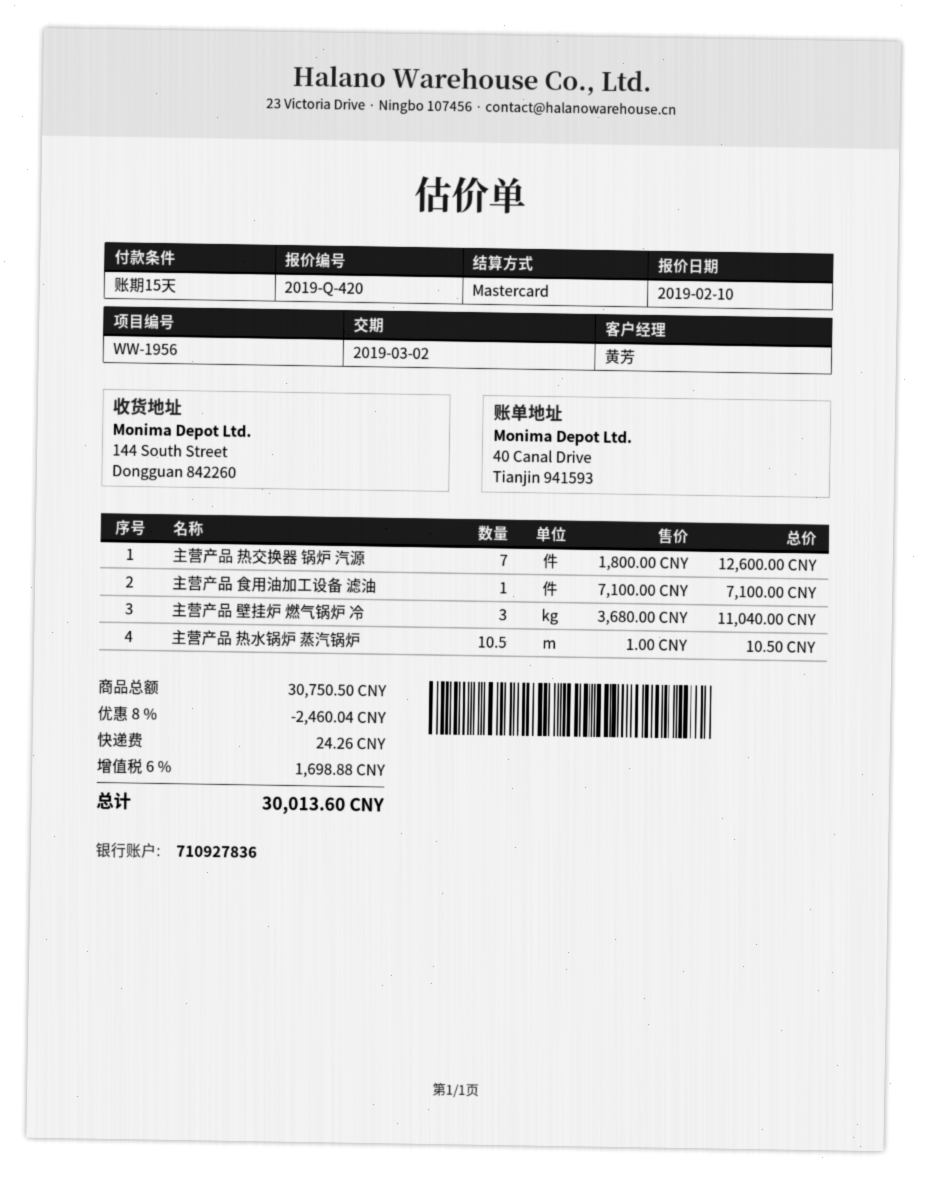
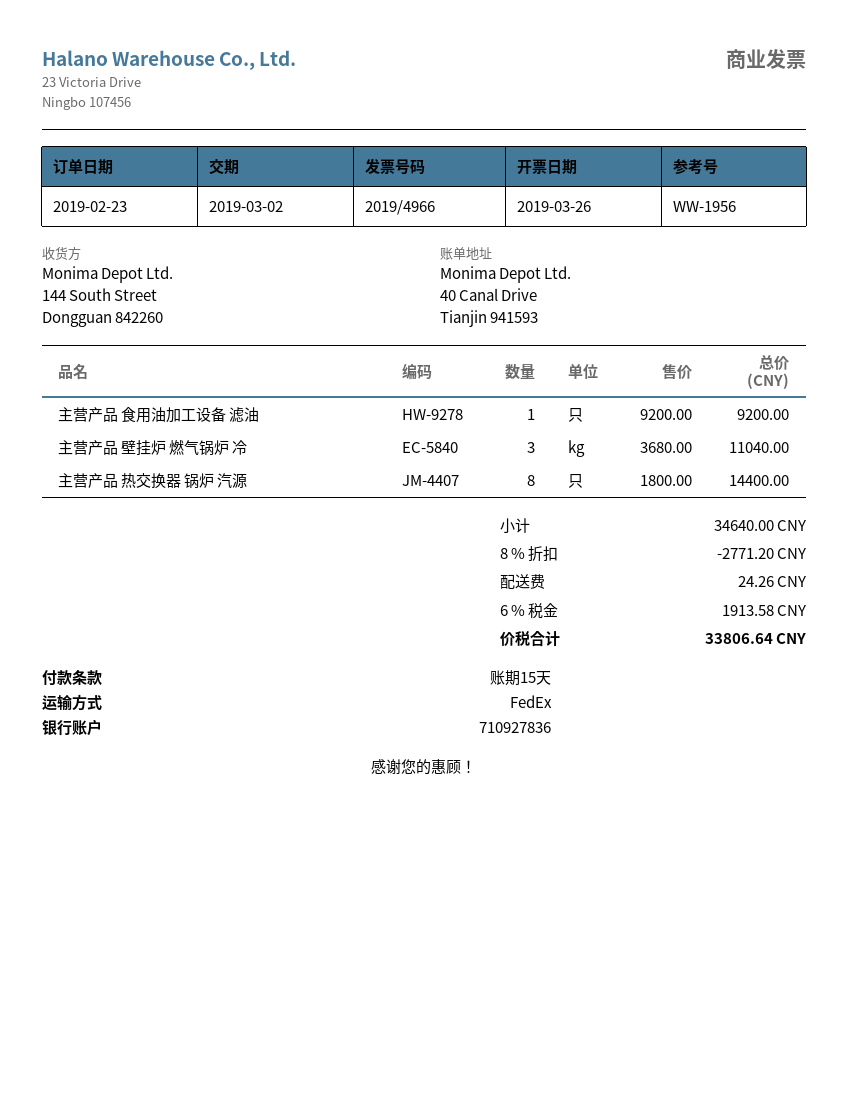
主营产品 热交换器 锅炉 汽源: 7 x 1800.00 = 12600.00 -> 8 x 1800.00 = 14400.00
主营产品 食用油加工设备 滤油: 1 x 7100.00 = 7100.00 -> 1 x 9200.00 = 9200.00
主营产品 热水锅炉 蒸汽锅炉: 10.5 x 1.00 = 10.50 -> none
subtotal: 30750.50 -> 34640.00
discount: 8% = 2460.04 -> 8% = 2771.20
tax: 6% = 1698.88 -> 6% = 1913.58
total: 30013.60 -> 33806.64

